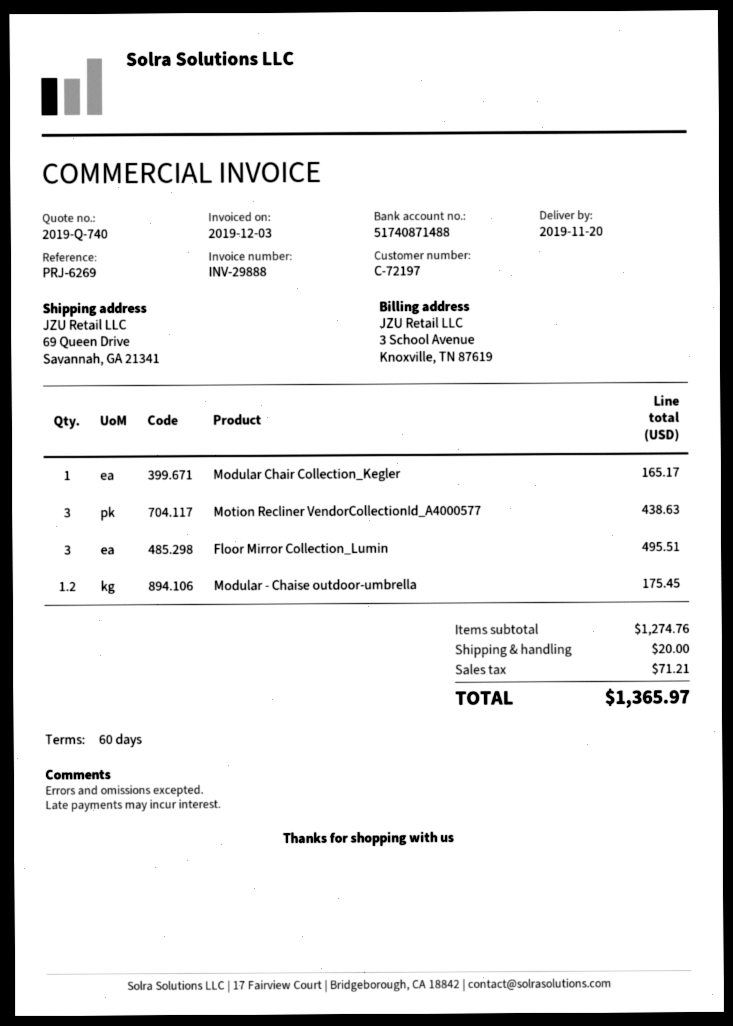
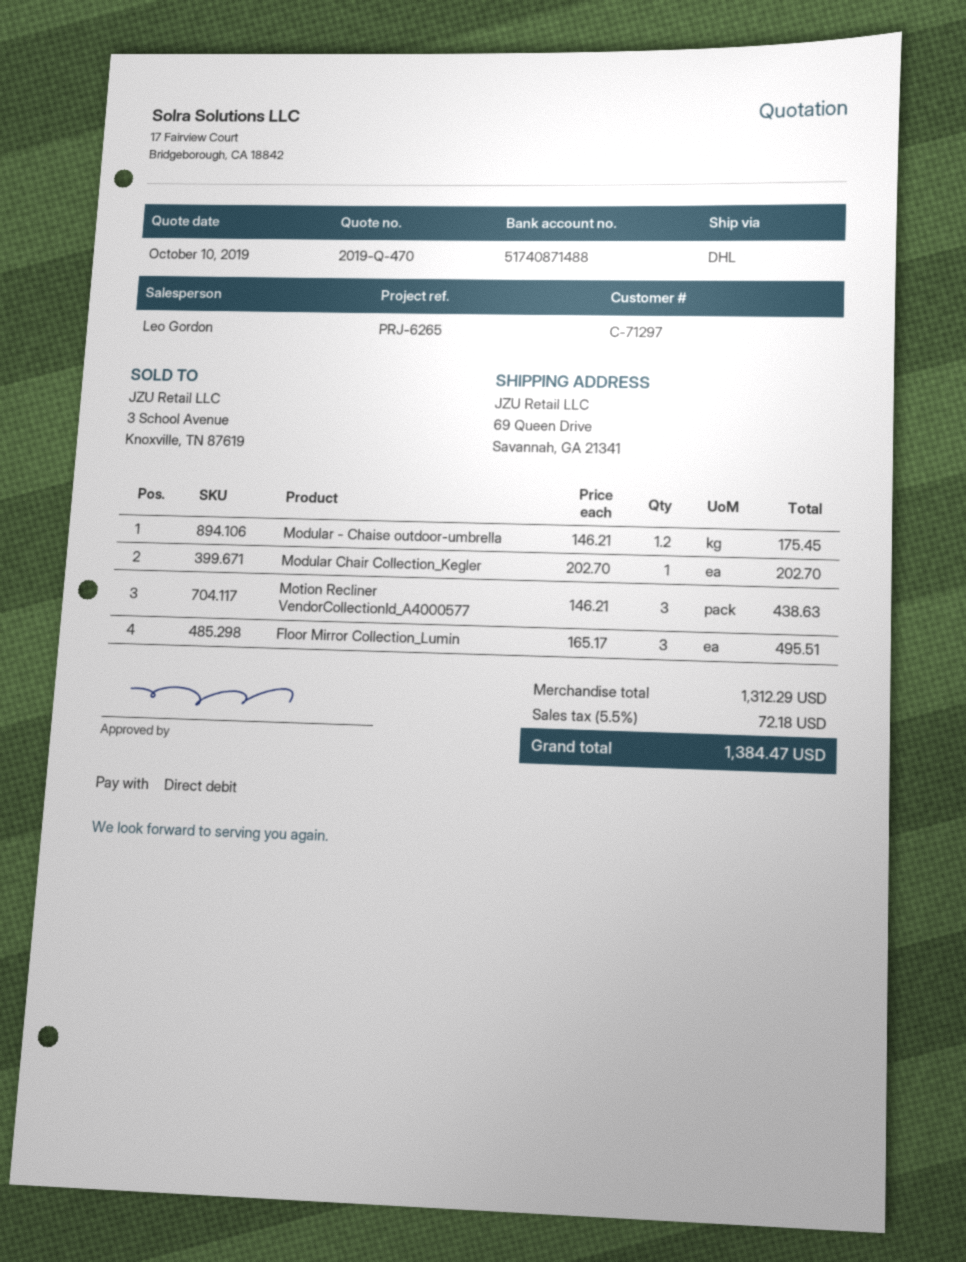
quote number: 2019-Q-740 -> 2019-Q-470
customer number: C-72197 -> C-71297
reference: PRJ-6269 -> PRJ-6265
Modular Chair Collection_Kegler: 1 for 165.17 -> 1 for 202.70
subtotal: 1274.76 -> 1312.29
shipping: 20.00 -> none
tax: 71.21 -> 72.18
total: 1365.97 -> 1384.47

